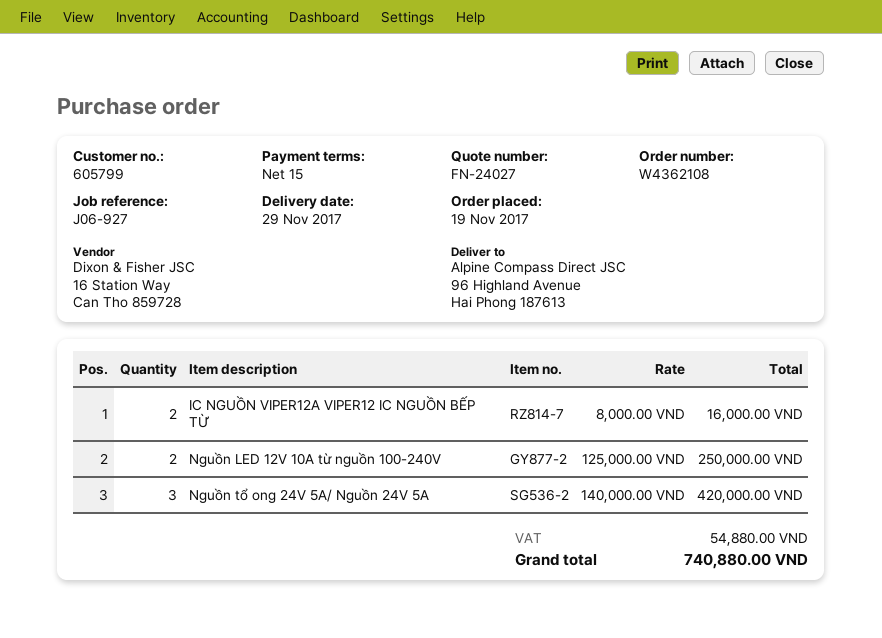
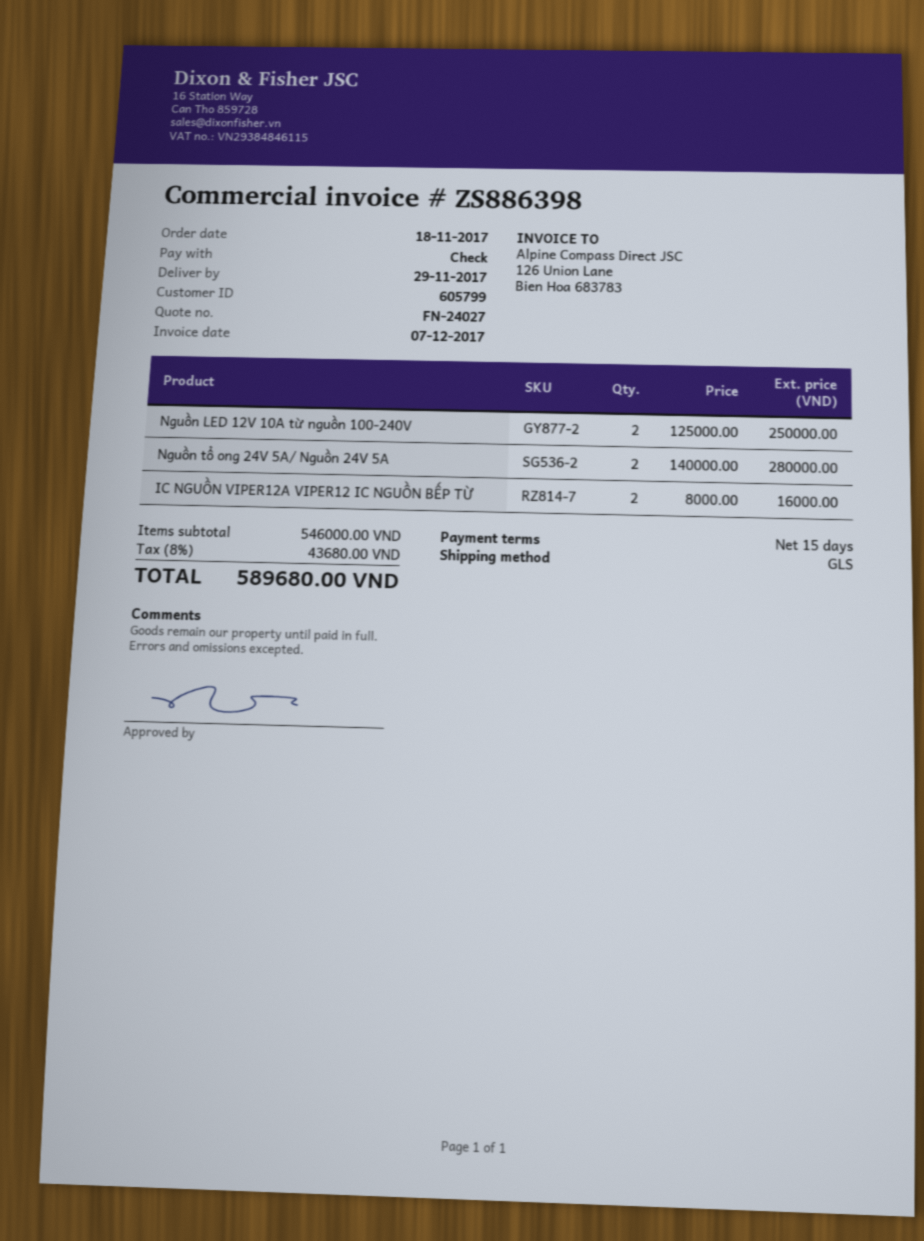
order date: 2017-11-19 -> 2017-11-18
Nguồn tổ ong 24V 5A/ Nguồn 24V 5A: 3 x 140000.00 = 420000.00 -> 2 x 140000.00 = 280000.00
tax: 54880.00 -> 43680.00
total: 740880.00 -> 589680.00

